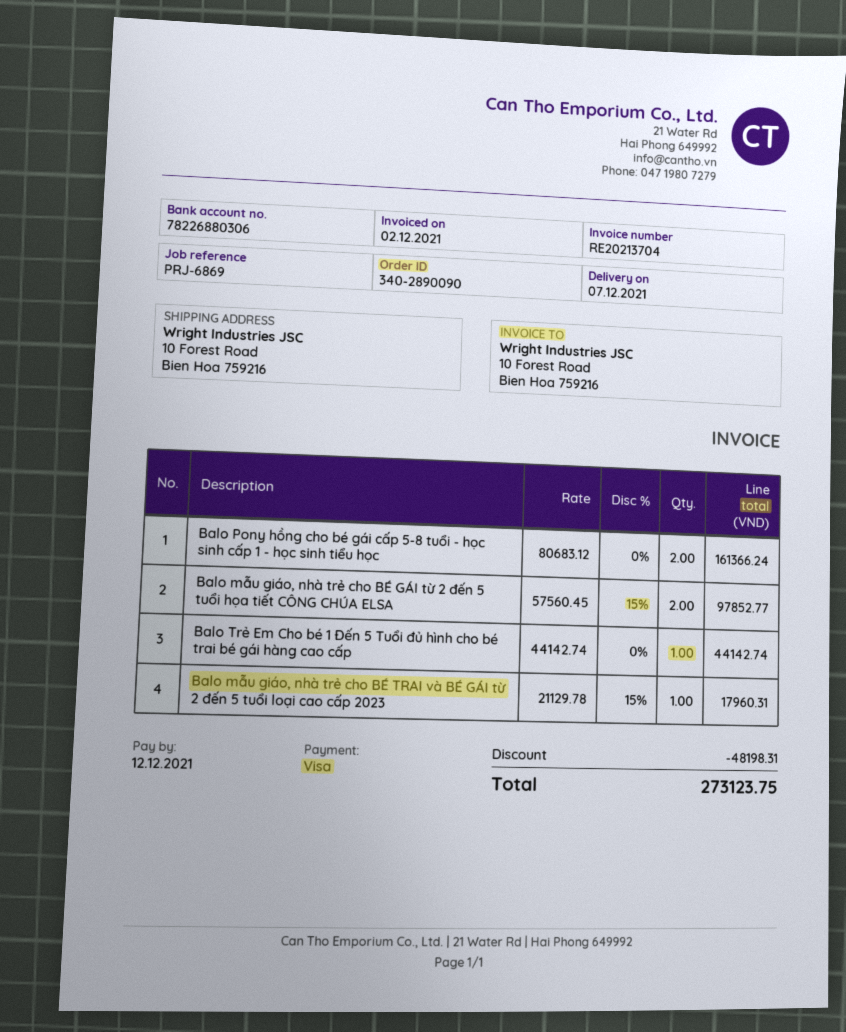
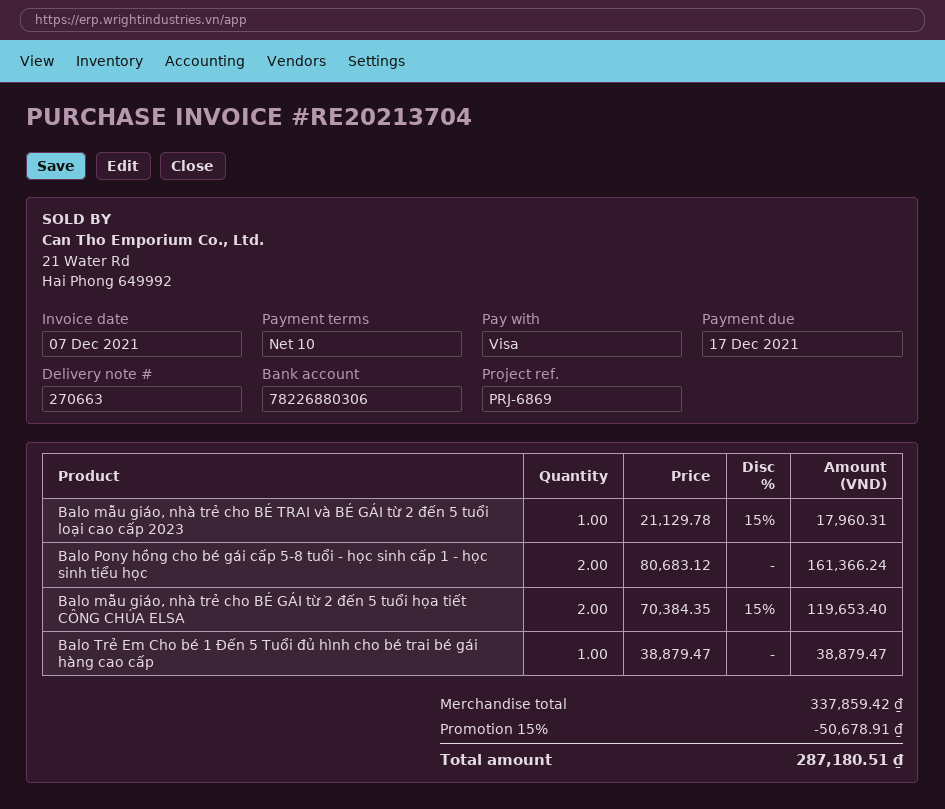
invoice date: 2021-12-02 -> 2021-12-07
due date: 2021-12-12 -> 2021-12-17
Balo mẫu giáo, nhà trẻ cho BÉ GÁI từ 2 đến 5 tuổi họa tiết CÔNG CHÚA ELSA: 2 x 57560.45 - 15% = 97852.77 -> 2 x 70384.35 - 15% = 119653.40
Balo Trẻ Em Cho bé 1 Đến 5 Tuổi đủ hình cho bé trai bé gái hàng cao cấp: 1 x 44142.74 = 44142.74 -> 1 x 38879.47 = 38879.47
discount: 48198.31 -> 50678.91
total: 273123.75 -> 287180.51

